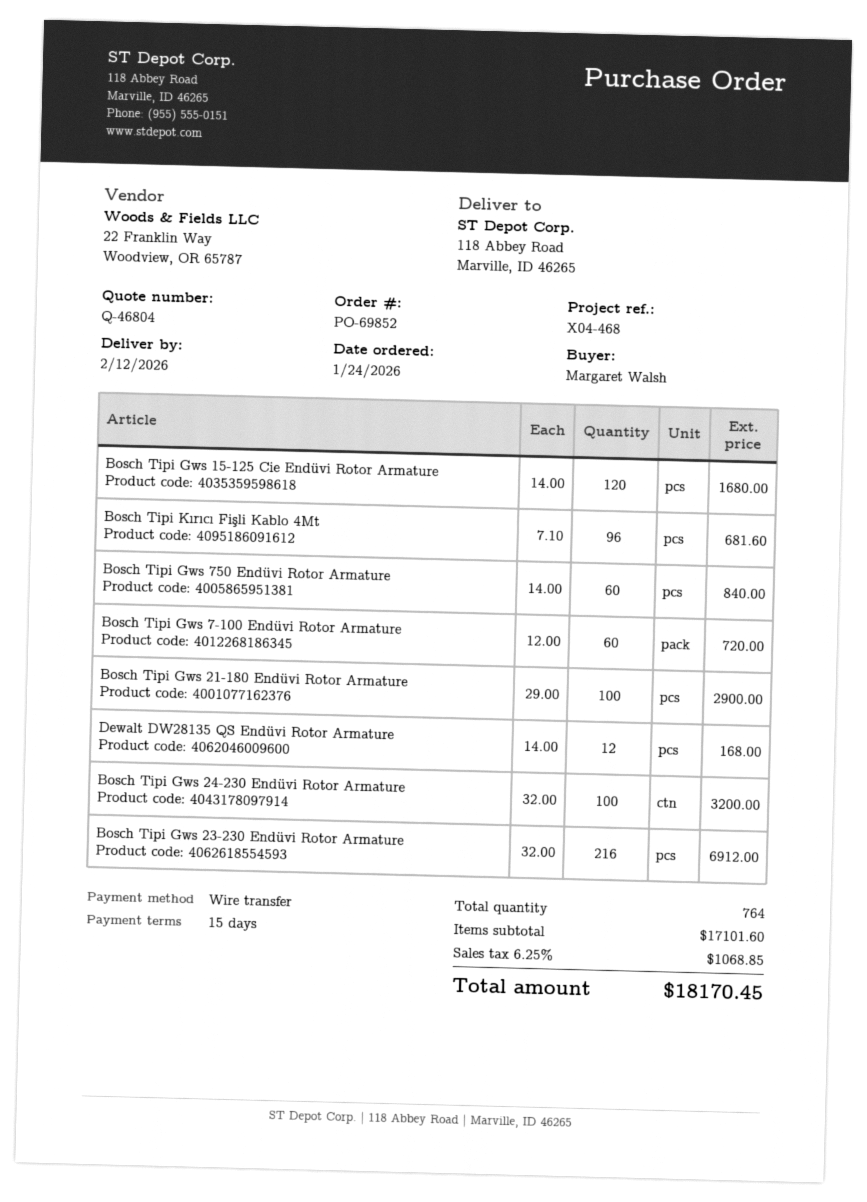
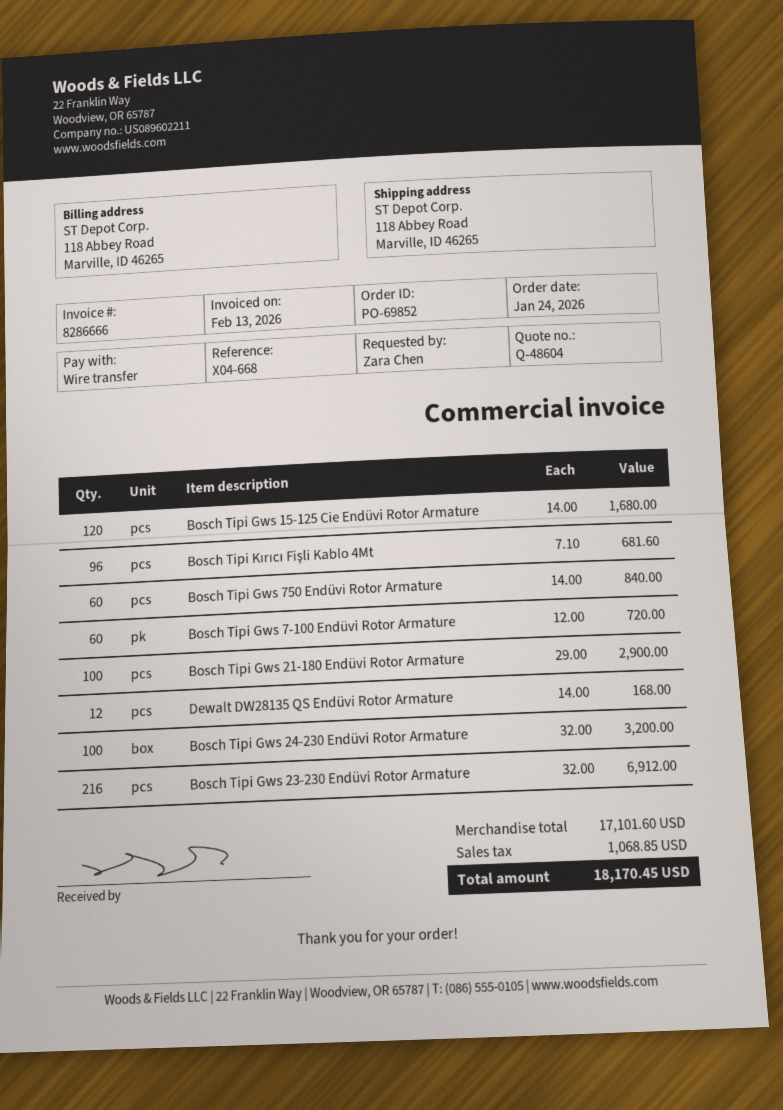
quote number: Q-46804 -> Q-48604
reference: X04-468 -> X04-668
ordered by: Margaret Walsh -> Zara Chen

